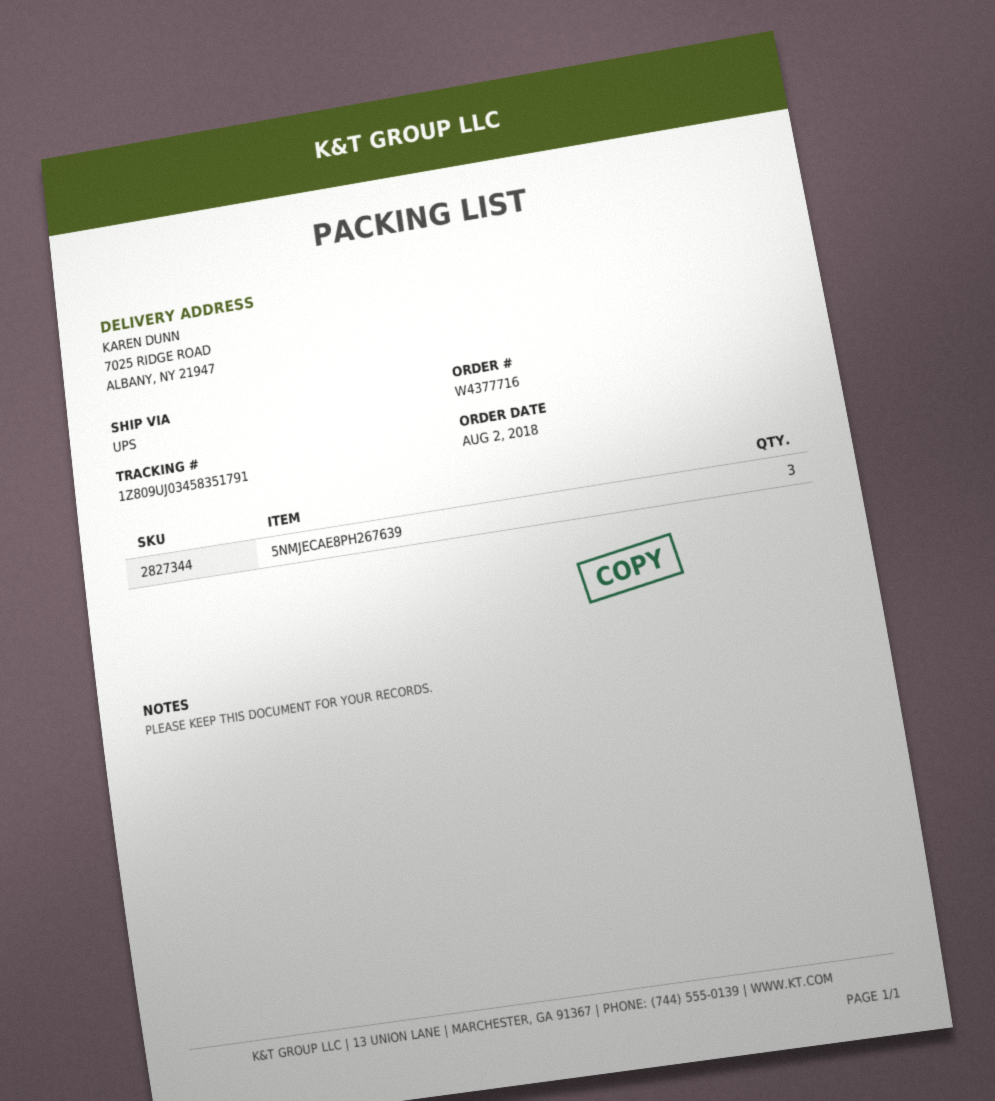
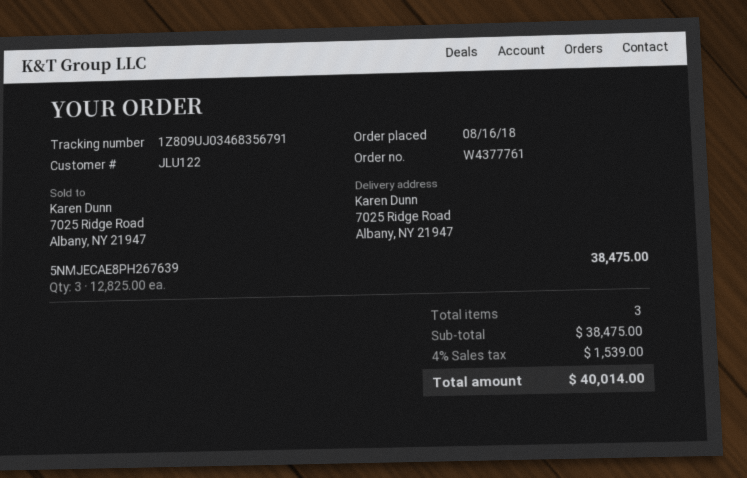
order number: W4377716 -> W4377761
order date: 2018-08-02 -> 2018-08-16
tracking number: 1Z809UJ03458351791 -> 1Z809UJ03468356791

